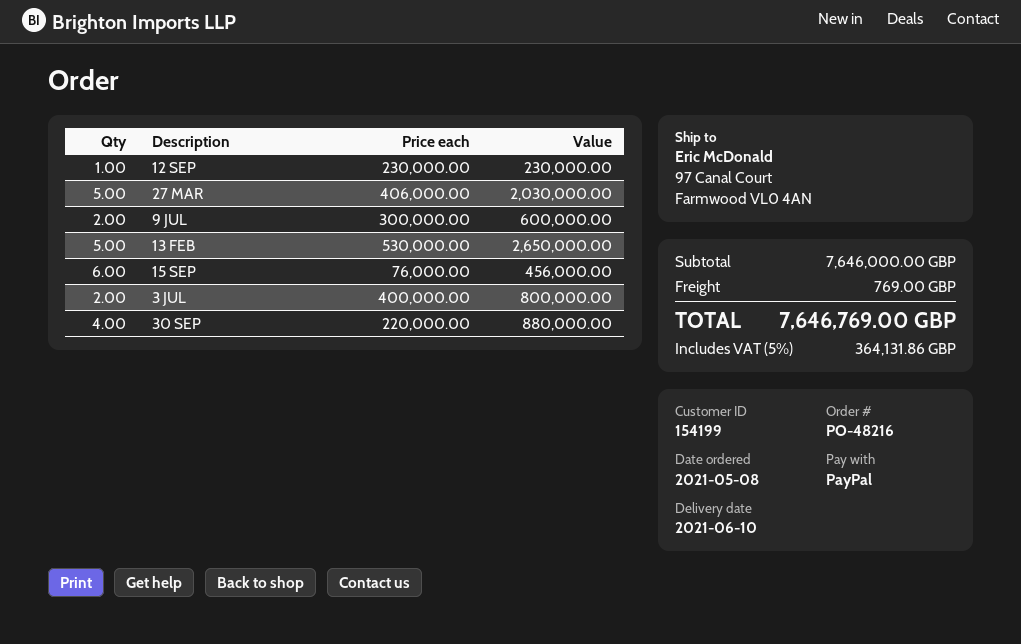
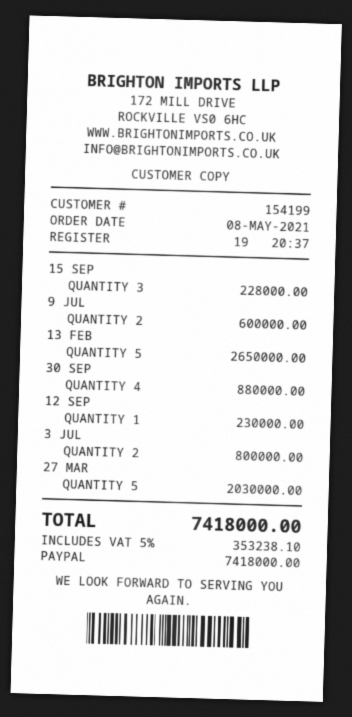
15 SEP: 6 for 456000.00 -> 3 for 228000.00
shipping: 769.00 -> none
tax: 5% = 364131.86 -> 5% = 353238.10
total: 7646769.00 -> 7418000.00

